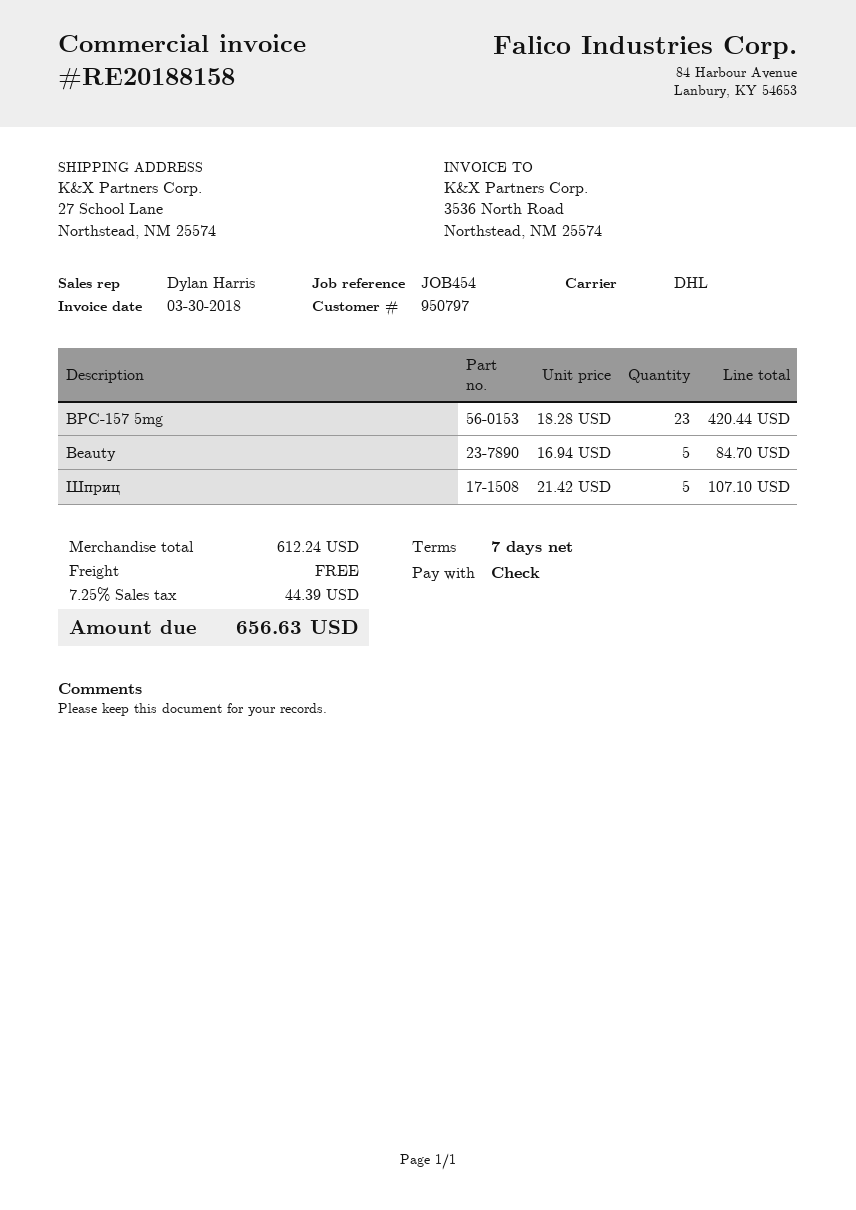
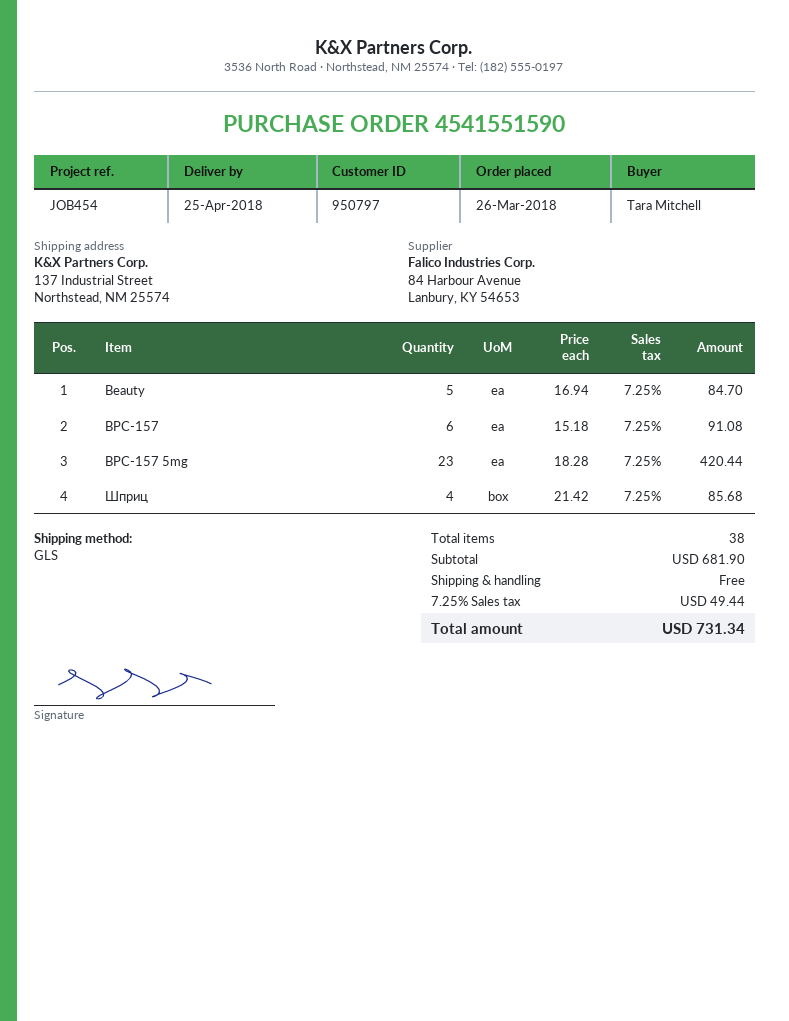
shipping method: DHL -> GLS
ship to: 27 School Lane, Northstead, NM 25574 -> 137 Industrial Street, Northstead, NM 25574
Шприц: 5 x 21.42 = 107.10 -> 4 x 21.42 = 85.68
BPC-157: none -> 6 x 15.18 = 91.08
subtotal: 612.24 -> 681.90
tax: 7.25% = 44.39 -> 7.25% = 49.44
total: 656.63 -> 731.34

